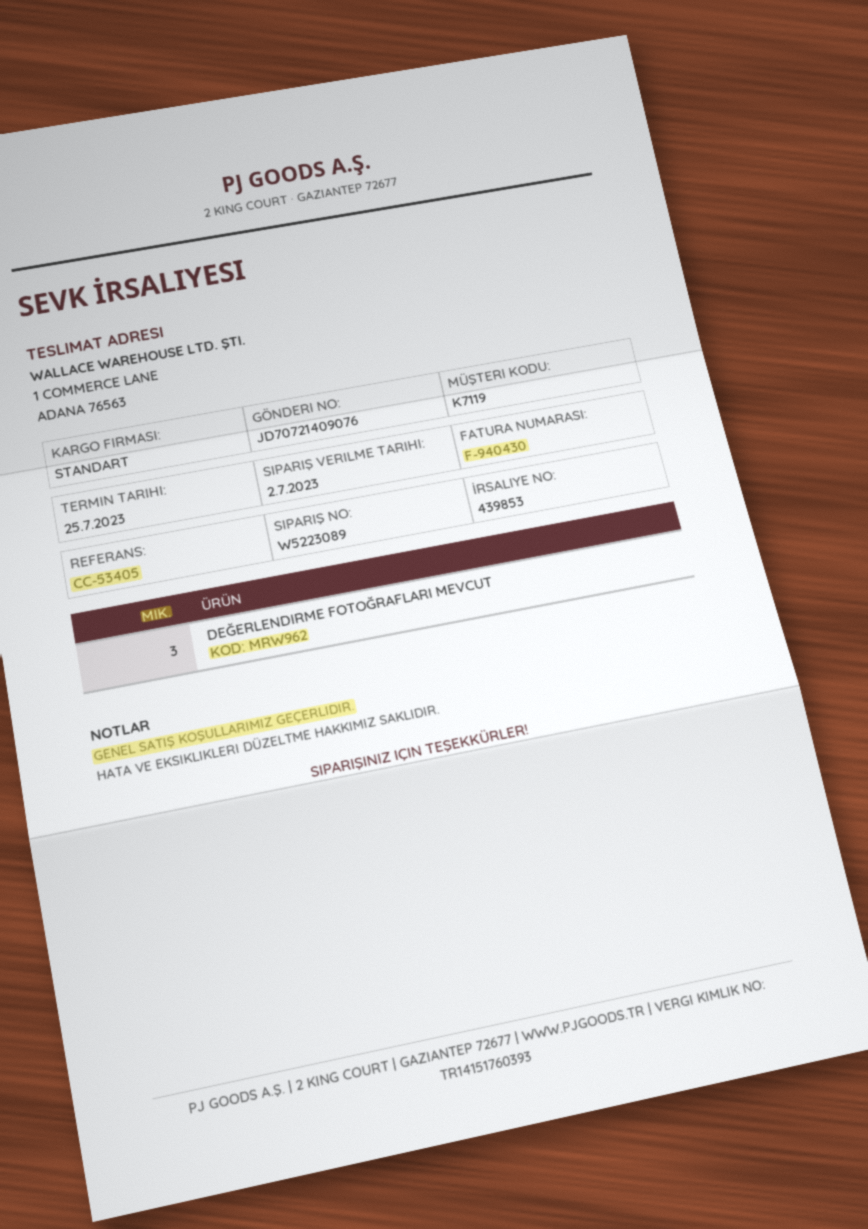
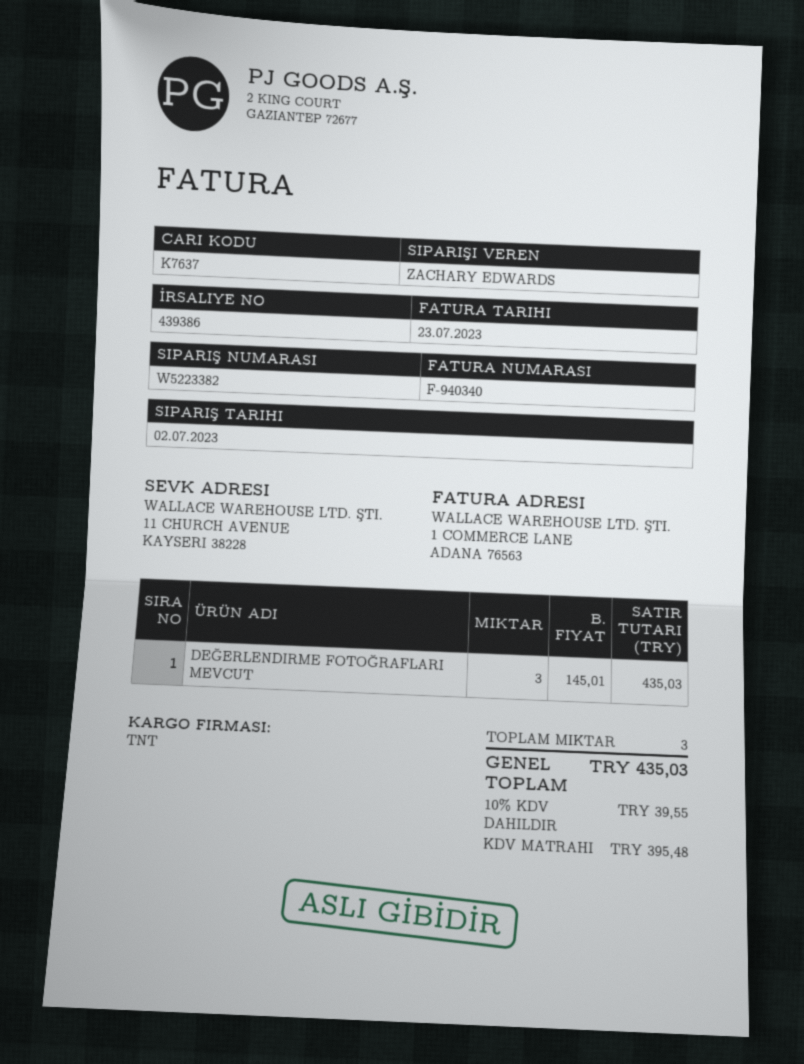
order number: W5223089 -> W5223382
delivery note number: 439853 -> 439386
invoice number: F-940430 -> F-940340
customer number: K7119 -> K7637
shipping method: standard -> TNT
ship to: 1 COMMERCE LANE, ADANA 76563 -> 11 CHURCH AVENUE, KAYSERI 38228

